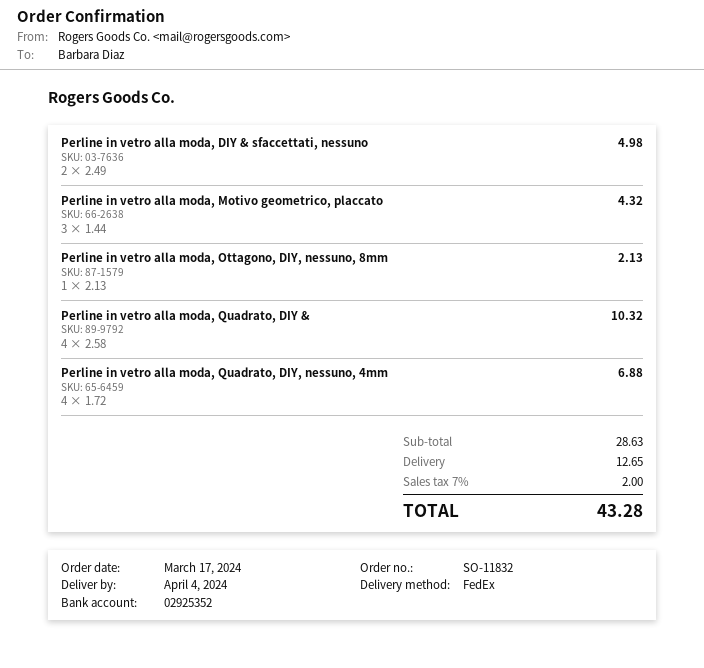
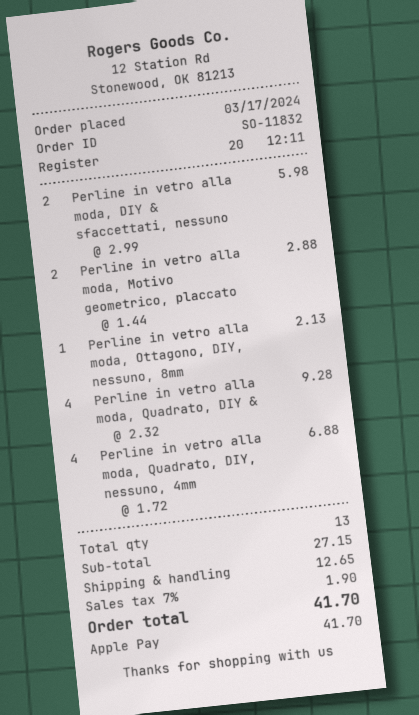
Perline in vetro alla moda, DIY & sfaccettati, nessuno: 2 x 2.49 = 4.98 -> 2 x 2.99 = 5.98
Perline in vetro alla moda, Motivo geometrico, placcato: 3 x 1.44 = 4.32 -> 2 x 1.44 = 2.88
Perline in vetro alla moda, Quadrato, DIY &: 4 x 2.58 = 10.32 -> 4 x 2.32 = 9.28
subtotal: 28.63 -> 27.15
tax: 7% = 2.00 -> 7% = 1.90
total: 43.28 -> 41.70

